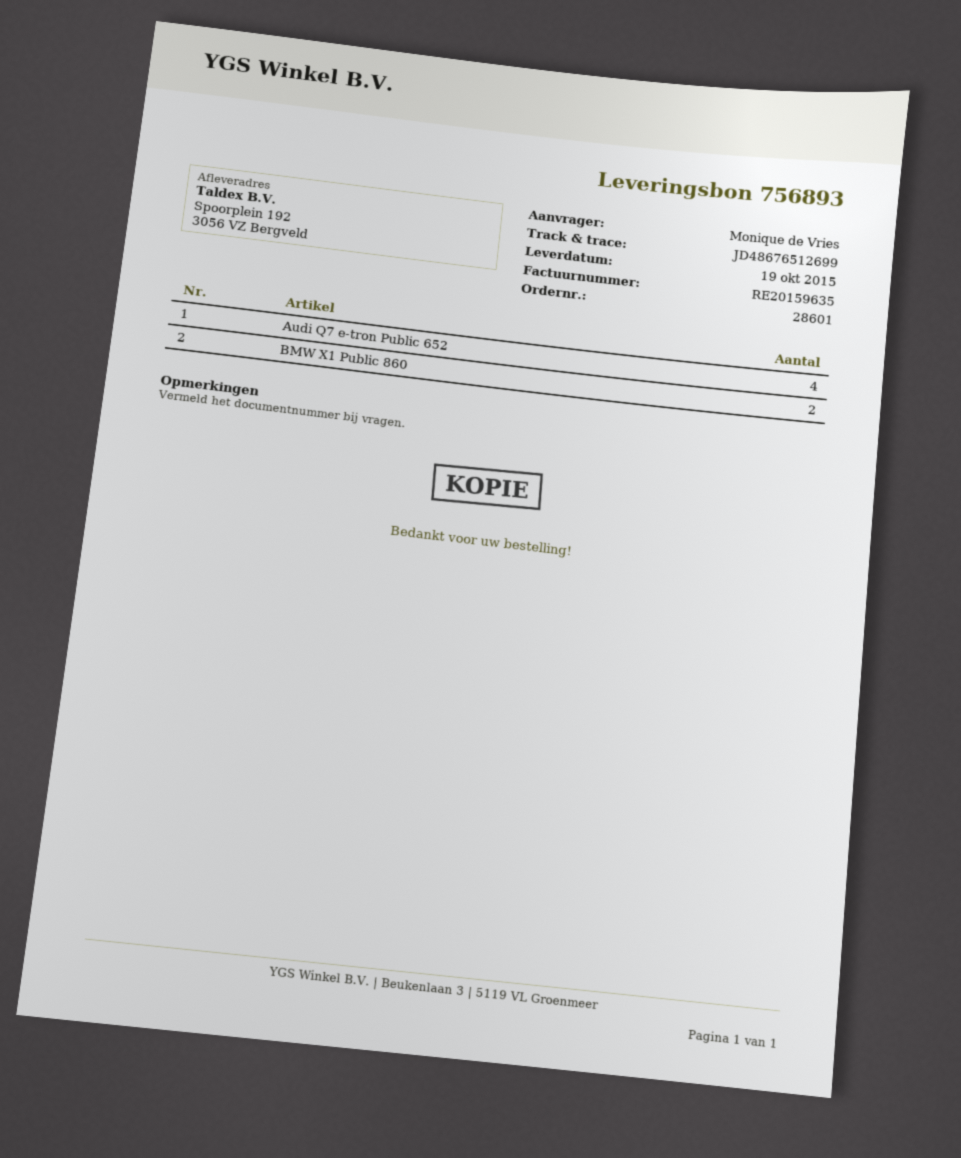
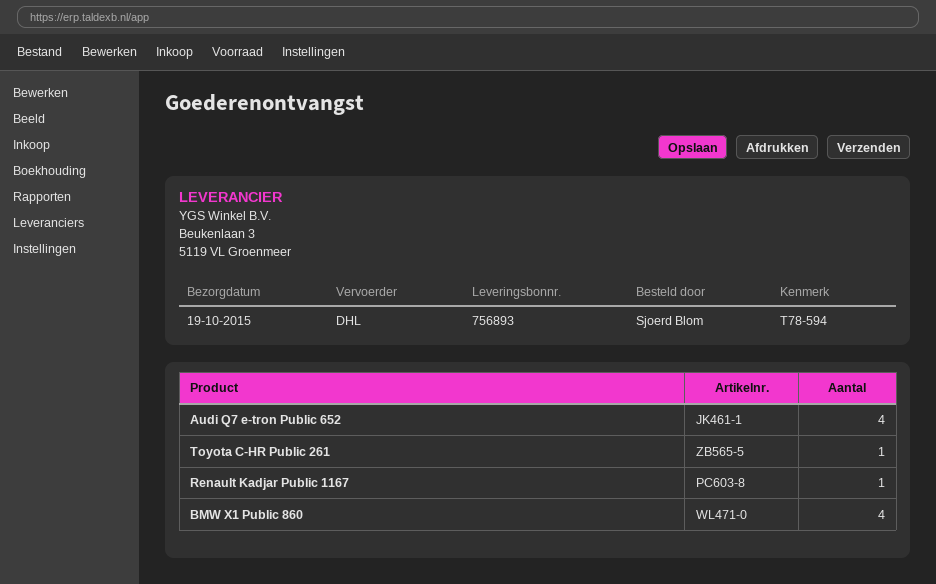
ordered by: Monique de Vries -> Sjoerd Blom
BMW X1 Public 860: 2 -> 4
Toyota C-HR Public 261: none -> 1
Renault Kadjar Public 1167: none -> 1

